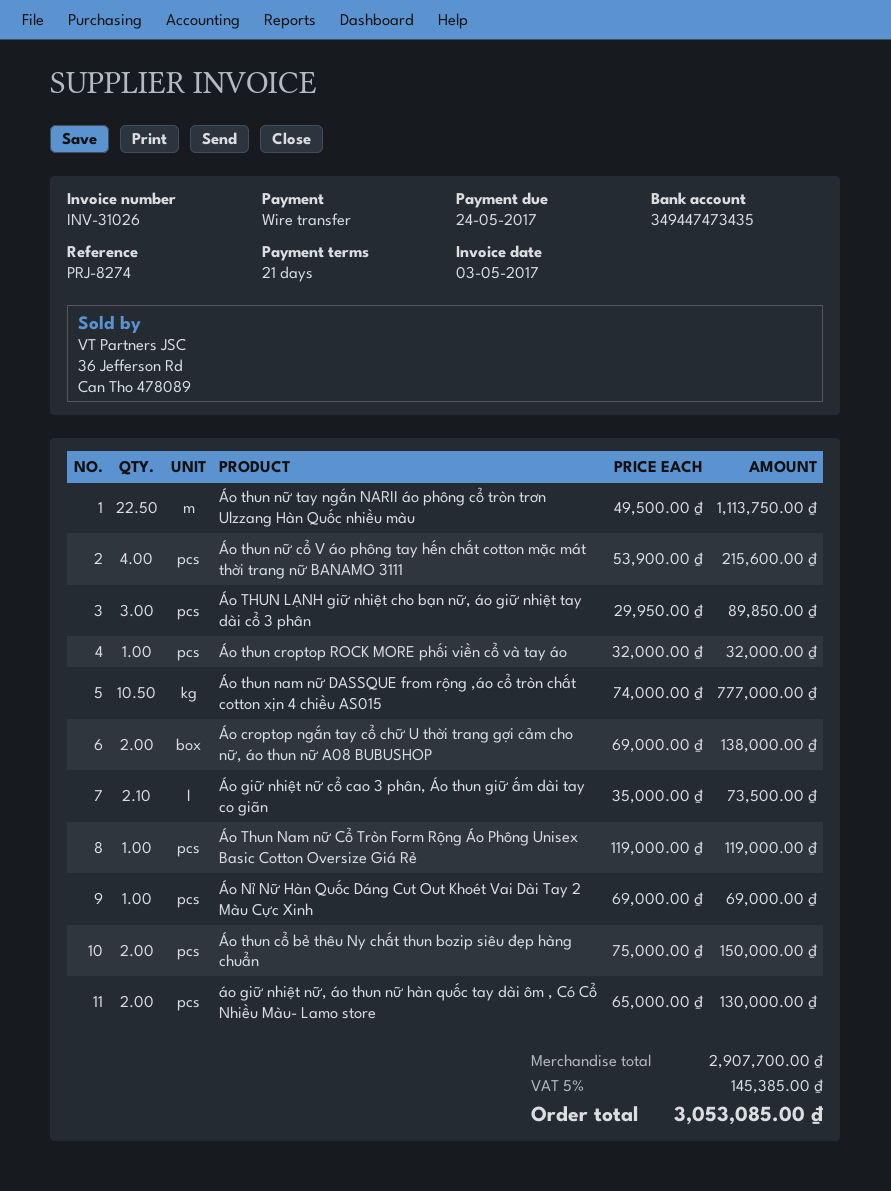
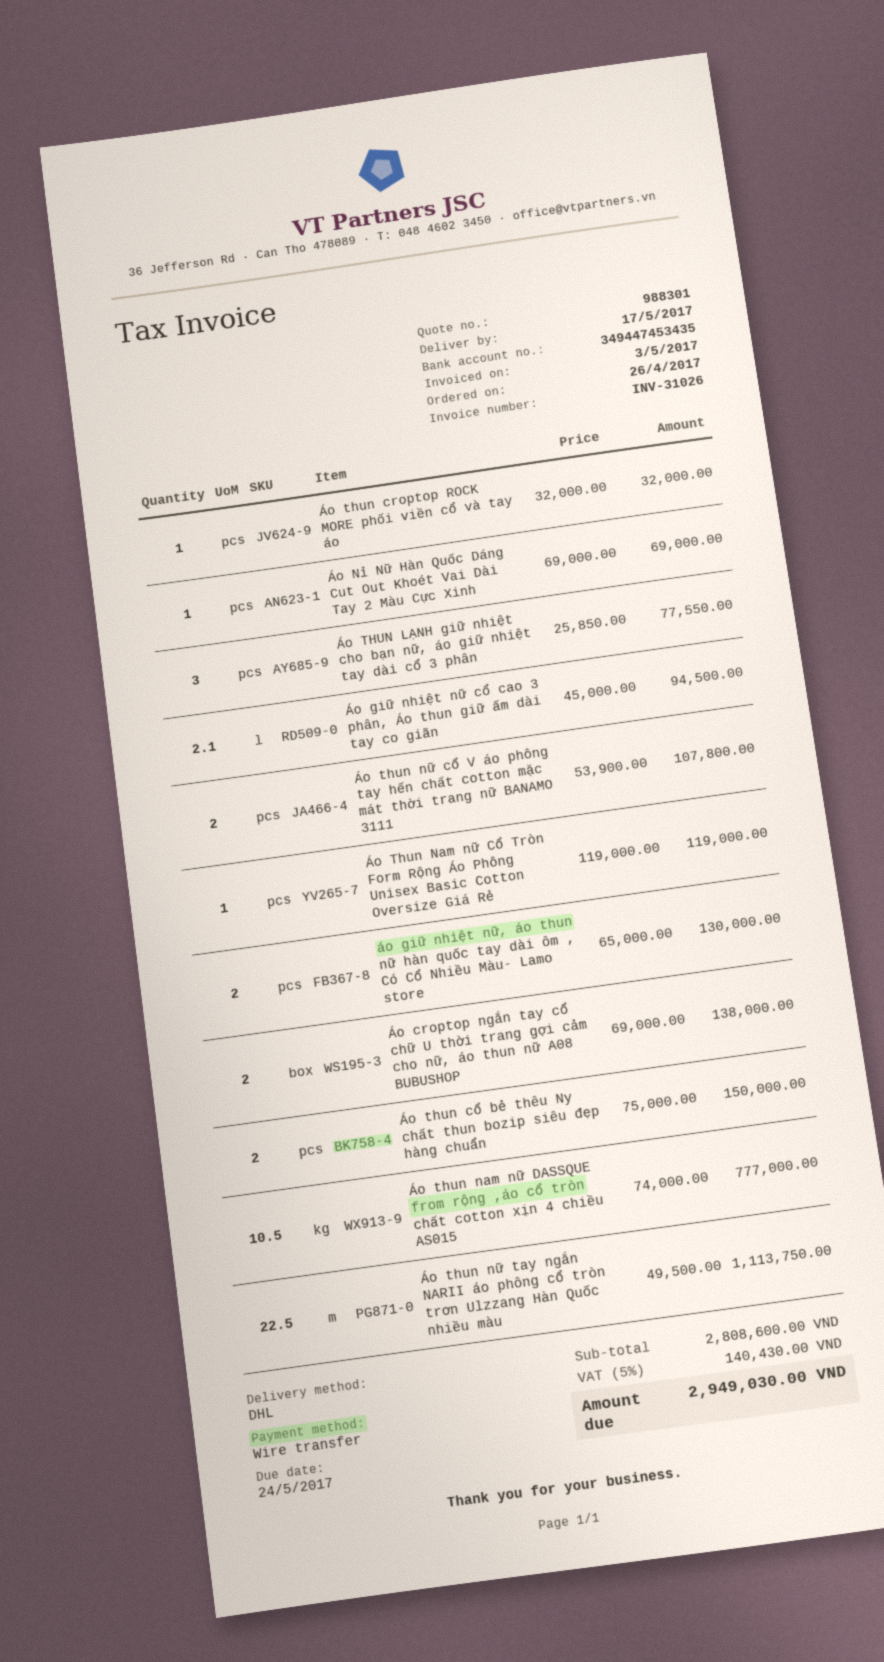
bank account: 349447473435 -> 349447453435
Áo thun nữ cổ V áo phông tay hến chất cotton mặc mát thời trang nữ BANAMO 3111: 4 x 53900.00 = 215600.00 -> 2 x 53900.00 = 107800.00
Áo THUN LẠNH giữ nhiệt cho bạn nữ, áo giữ nhiệt tay dài cổ 3 phân: 3 x 29950.00 = 89850.00 -> 3 x 25850.00 = 77550.00
Áo giữ nhiệt nữ cổ cao 3 phân, Áo thun giữ ấm dài tay co giãn: 2.1 x 35000.00 = 73500.00 -> 2.1 x 45000.00 = 94500.00
subtotal: 2907700.00 -> 2808600.00
tax: 5% = 145385.00 -> 5% = 140430.00
total: 3053085.00 -> 2949030.00

